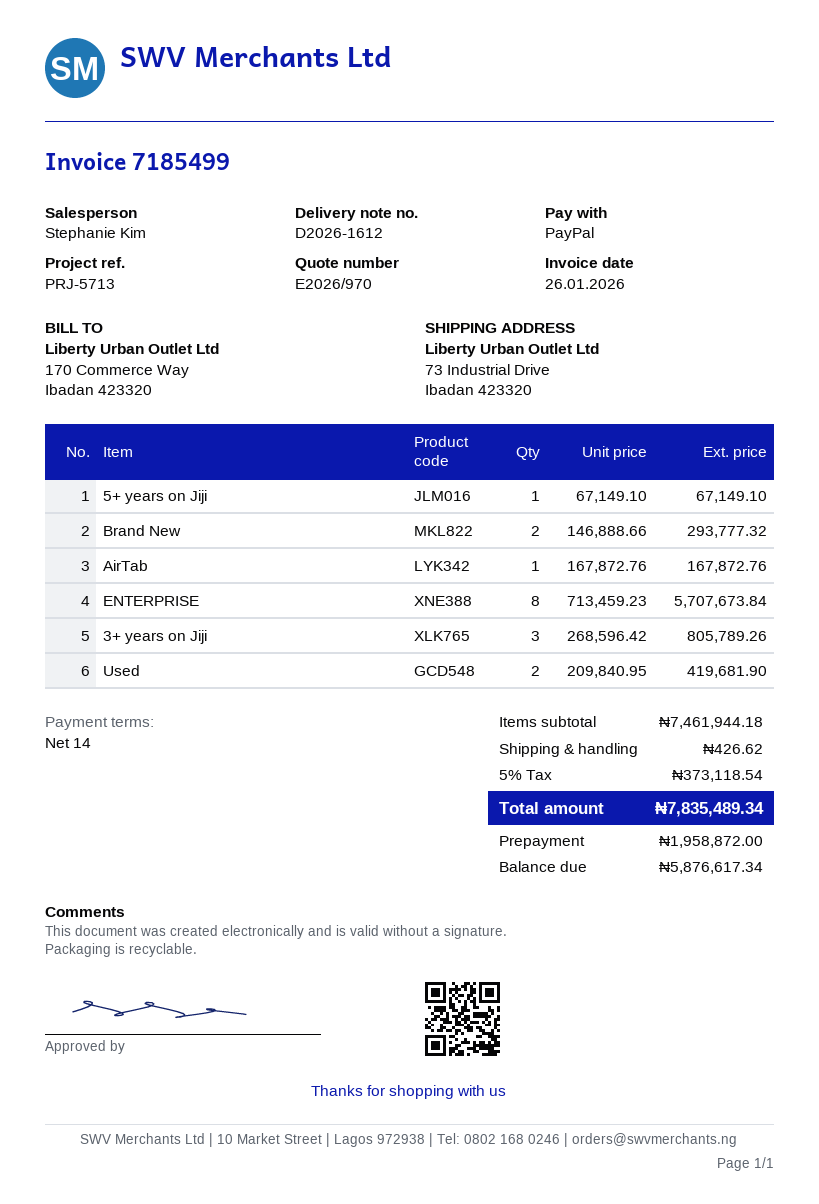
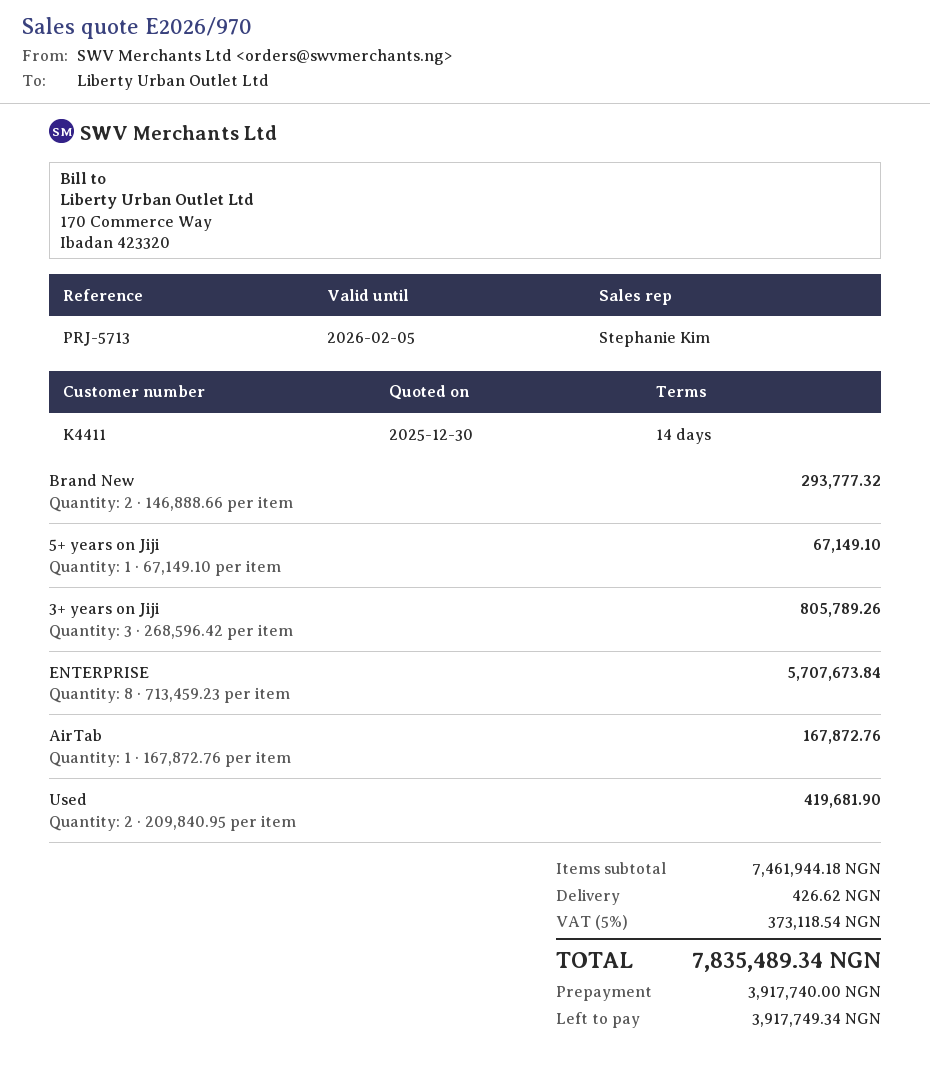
deposit: 1958872.00 -> 3917740.00
balance: 5876617.34 -> 3917749.34

